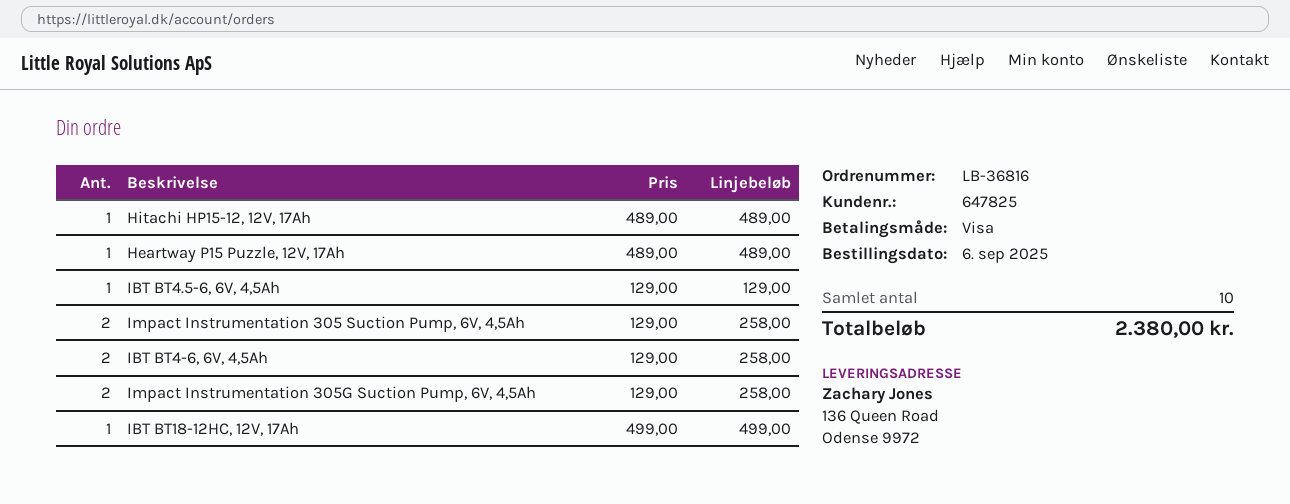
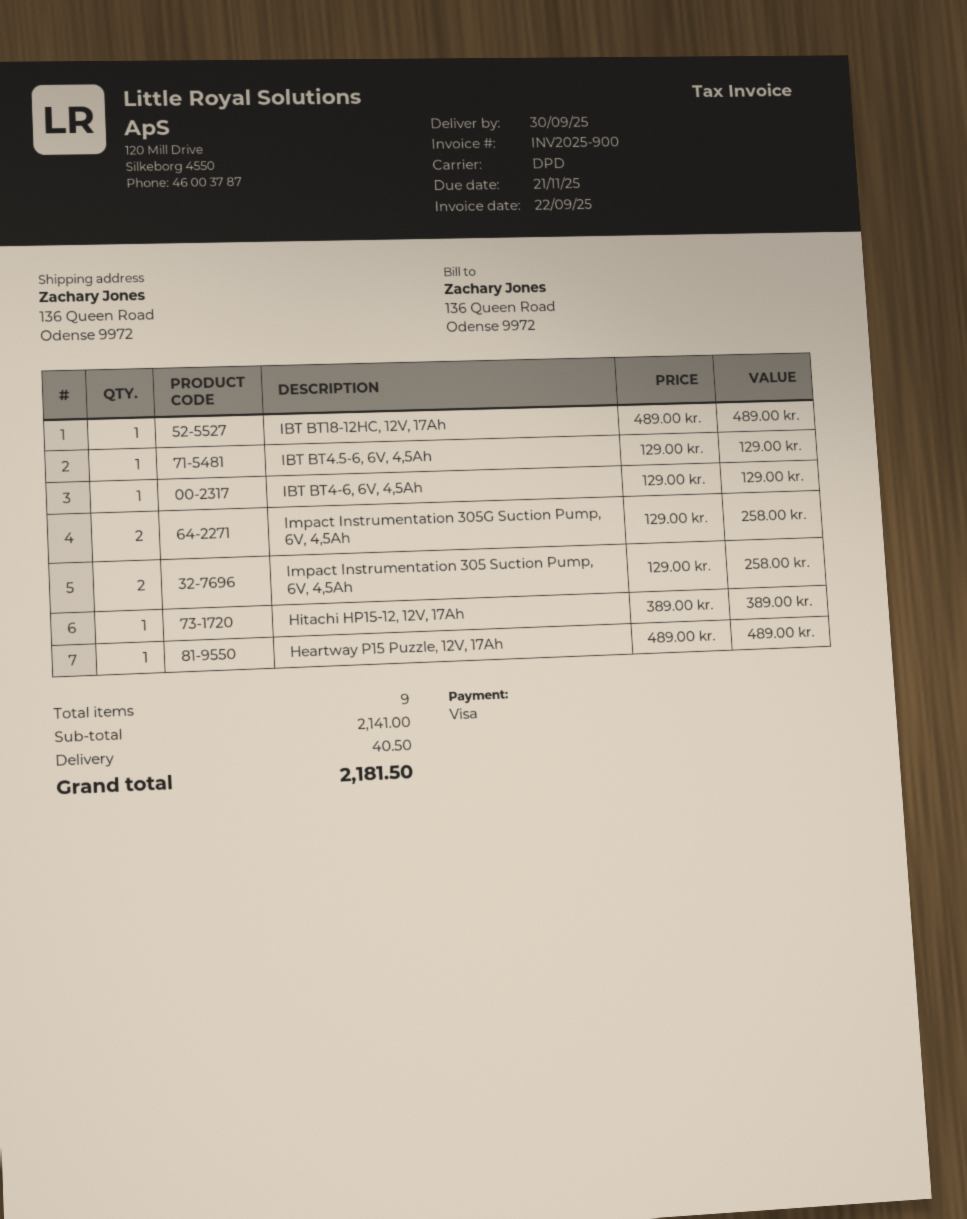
Hitachi HP15-12, 12V, 17Ah: 1 x 489.00 = 489.00 -> 1 x 389.00 = 389.00
IBT BT4-6, 6V, 4,5Ah: 2 x 129.00 = 258.00 -> 1 x 129.00 = 129.00
IBT BT18-12HC, 12V, 17Ah: 1 x 499.00 = 499.00 -> 1 x 489.00 = 489.00
total quantity: 10 -> 9
shipping: none -> 40.50
total: 2380.00 -> 2181.50

